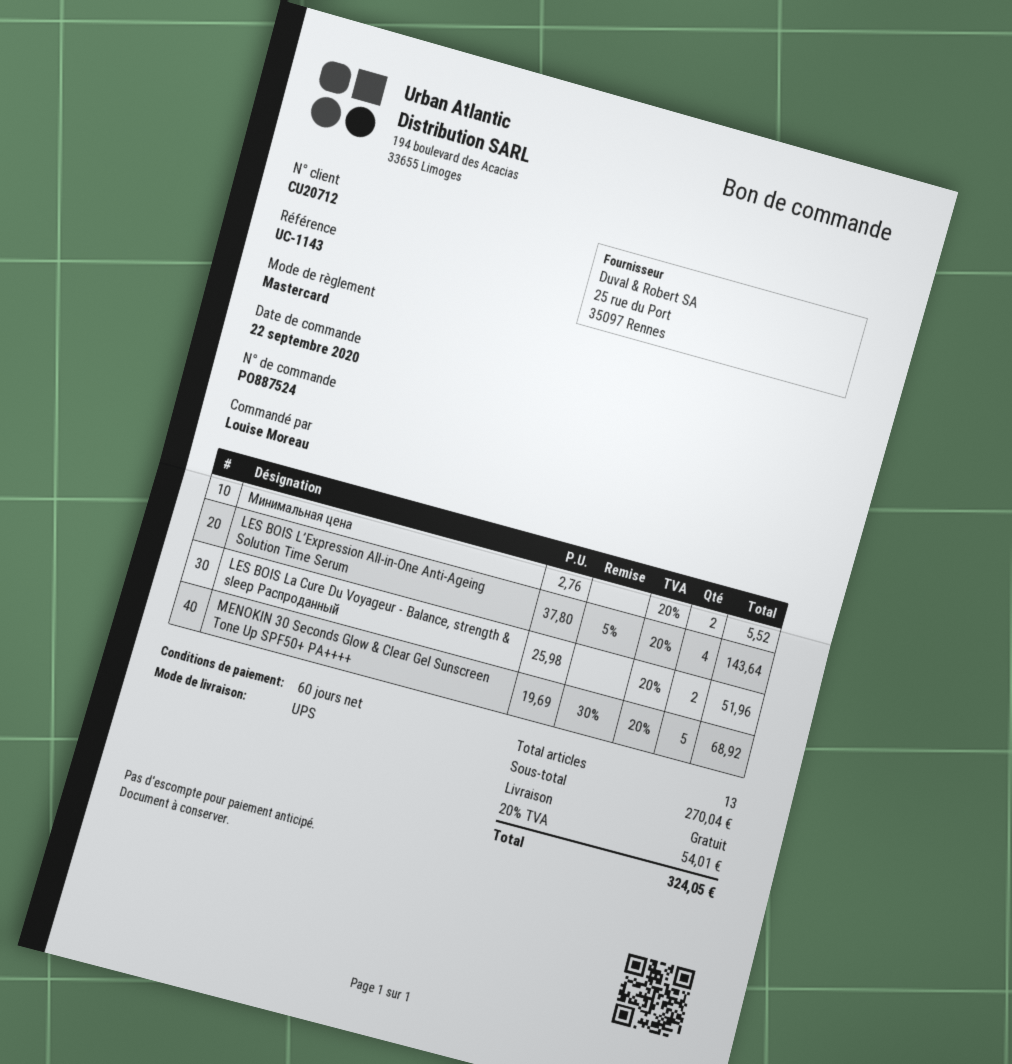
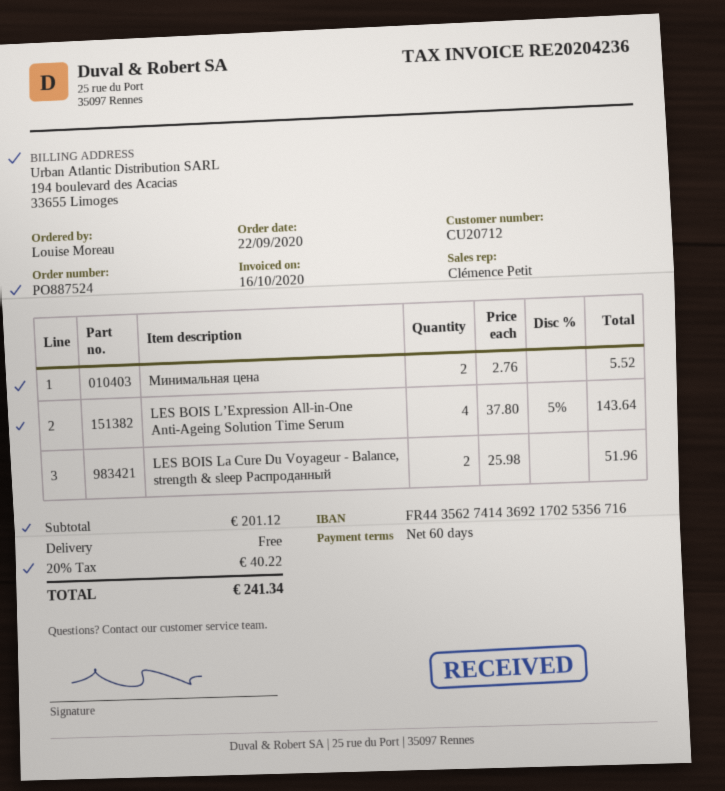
MENOKIN 30 Seconds Glow & Clear Gel Sunscreen Tone Up SPF50+ PA++++: 5 x 19.69 - 30% = 68.92 -> none
subtotal: 270.04 -> 201.12
tax: 20% = 54.01 -> 20% = 40.22
total: 324.05 -> 241.34

